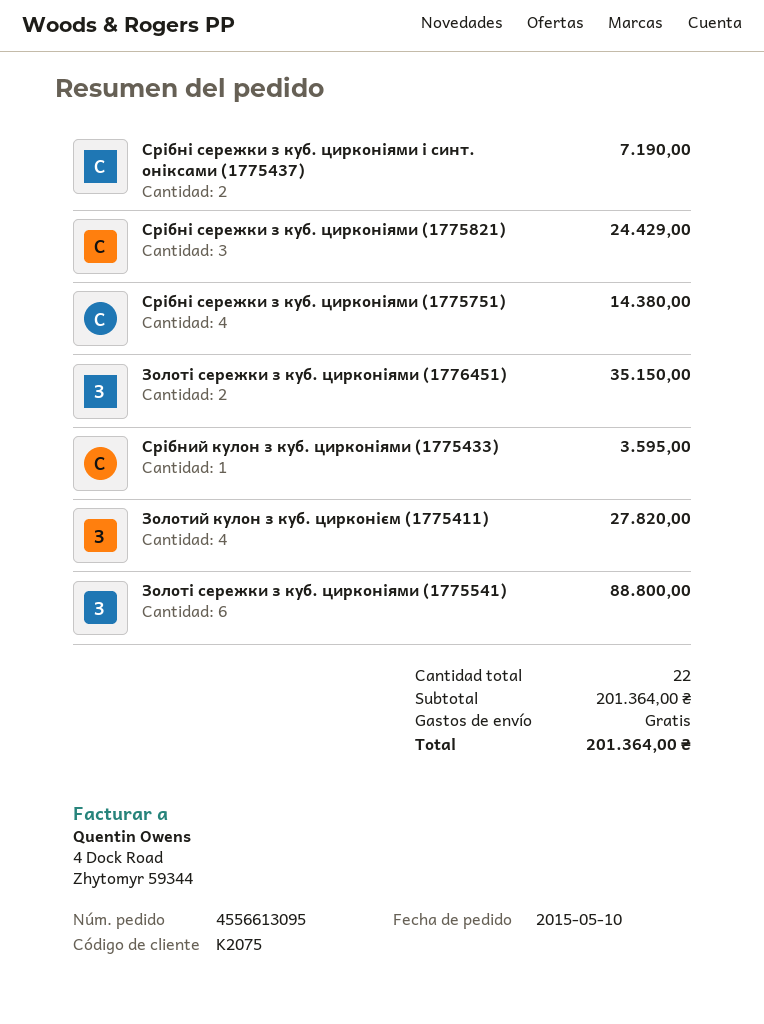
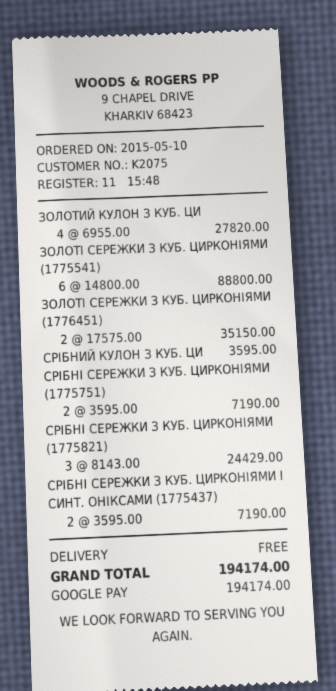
Срібні сережки з куб. цирконіями (1775751): 4 for 14380.00 -> 2 for 7190.00
total: 201364.00 -> 194174.00

